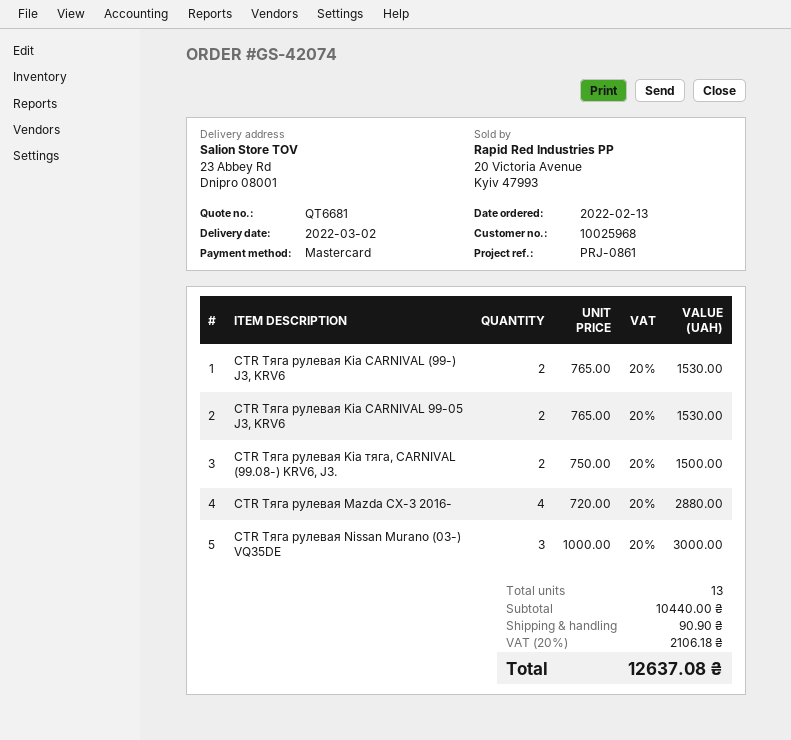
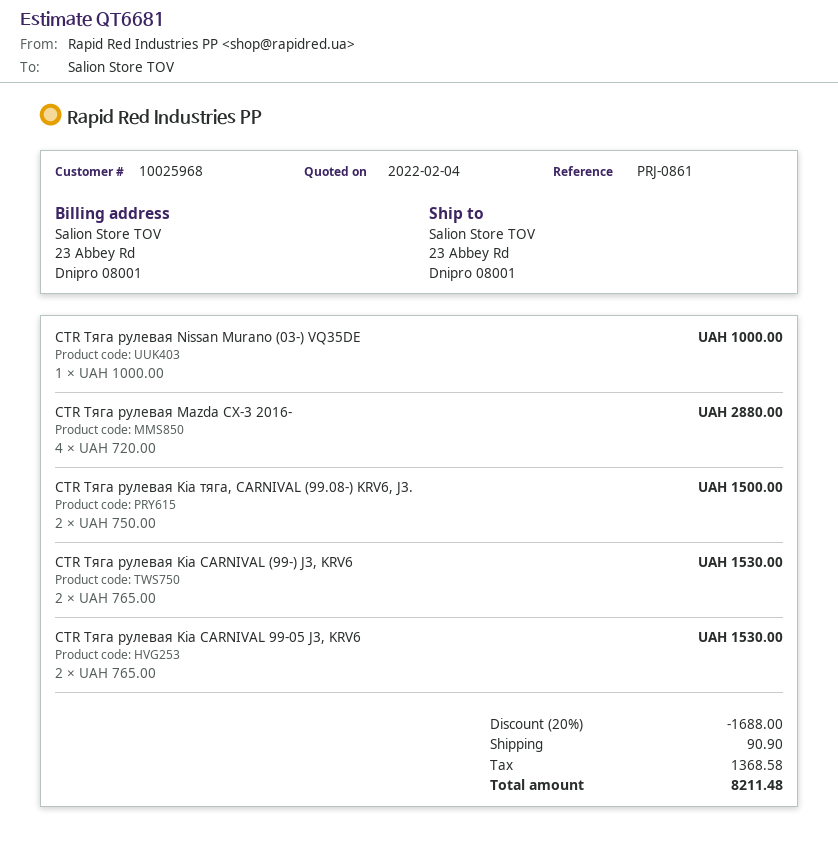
CTR Тяга рулевая Nissan Murano (03-) VQ35DE: 3 x 1000.00 = 3000.00 -> 1 x 1000.00 = 1000.00
discount: none -> 20% = 1688.00
tax: 2106.18 -> 1368.58
total: 12637.08 -> 8211.48

